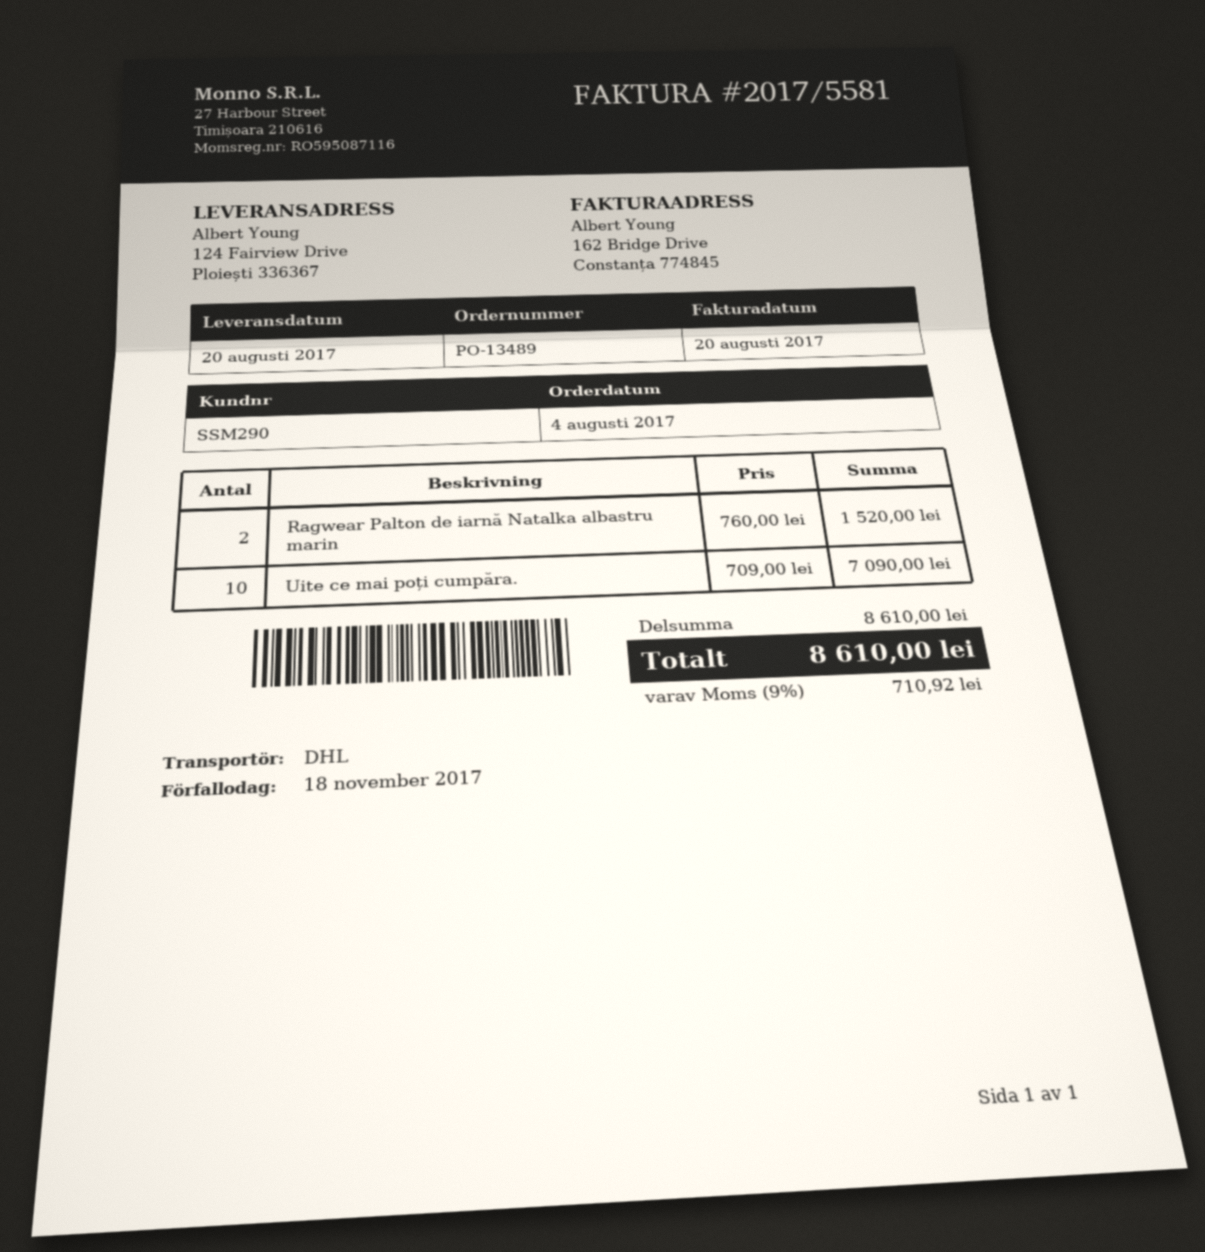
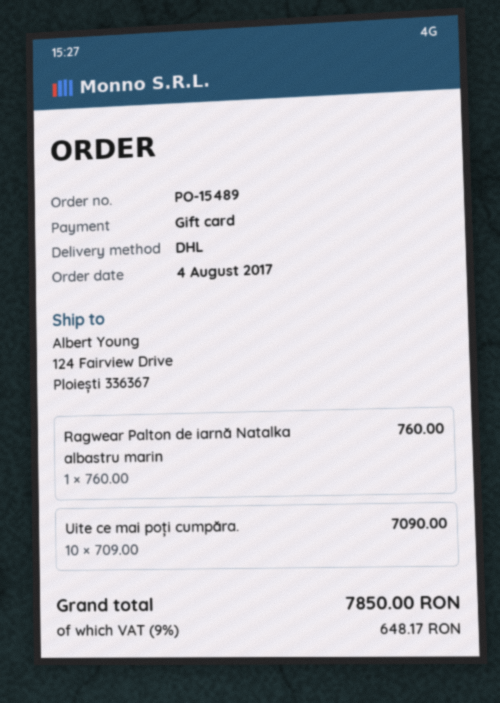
order number: PO-13489 -> PO-15489
Ragwear Palton de iarnă Natalka albastru marin: 2 x 760.00 = 1520.00 -> 1 x 760.00 = 760.00
tax: 9% = 710.92 -> 9% = 648.17
total: 8610.00 -> 7850.00

